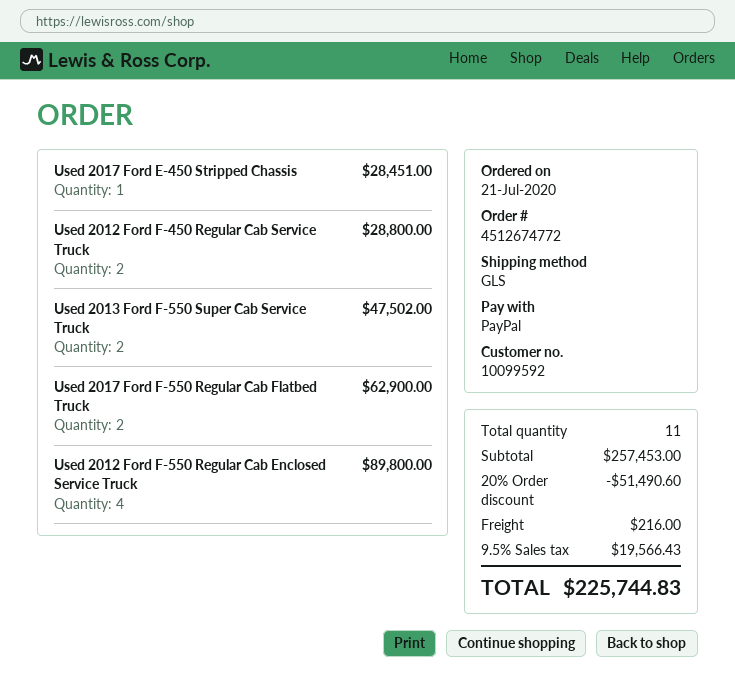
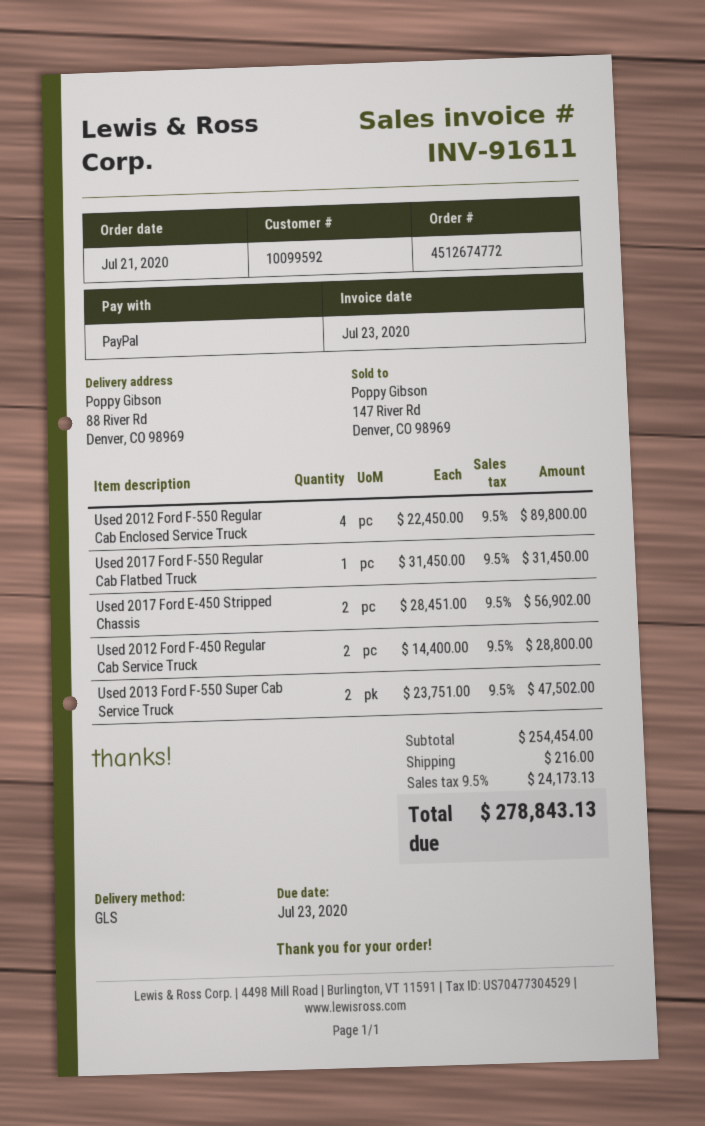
Used 2017 Ford E-450 Stripped Chassis: 1 for 28451.00 -> 2 for 56902.00
Used 2017 Ford F-550 Regular Cab Flatbed Truck: 2 for 62900.00 -> 1 for 31450.00
subtotal: 257453.00 -> 254454.00
discount: 20% = 51490.60 -> none
tax: 9.5% = 19566.43 -> 9.5% = 24173.13
total: 225744.83 -> 278843.13

